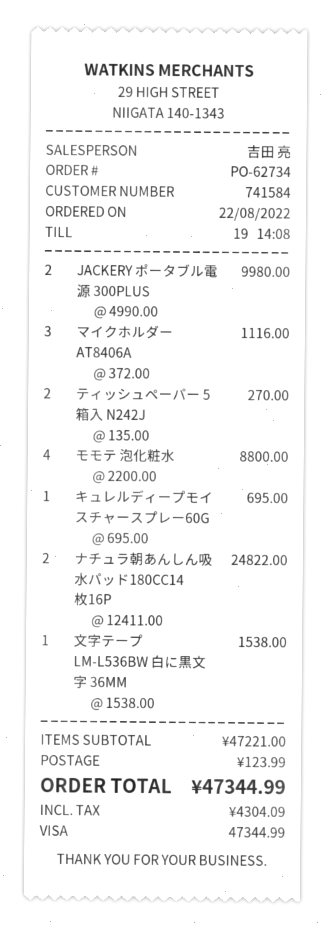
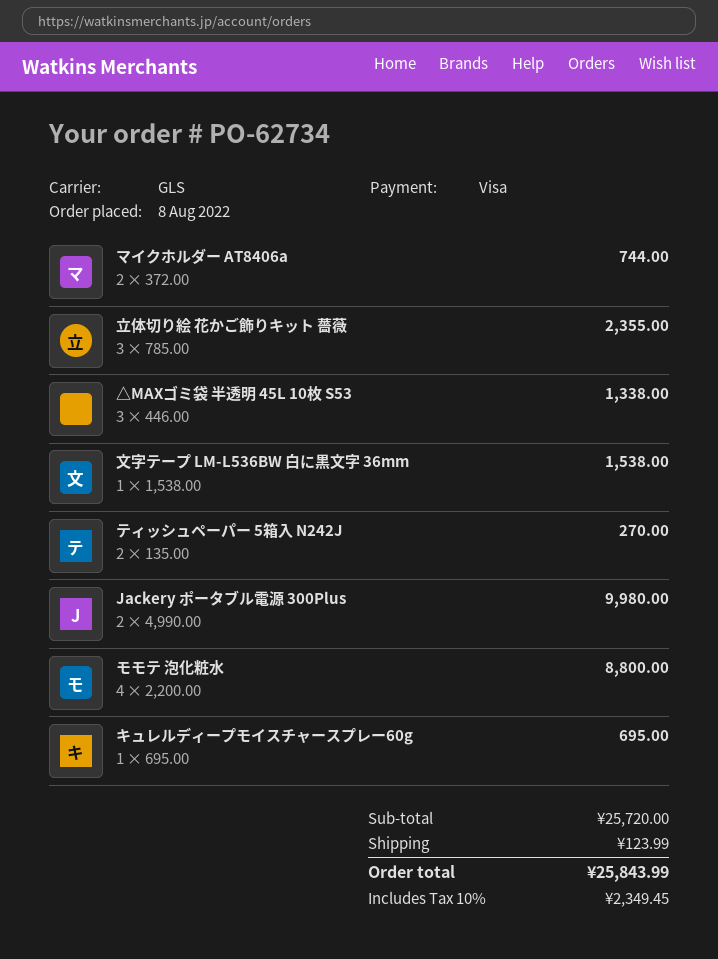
order date: 2022-08-22 -> 2022-08-08
マイクホルダー AT8406A: 3 x 372.00 = 1116.00 -> 2 x 372.00 = 744.00
ナチュラ朝あんしん吸水パッド180CC14枚16P: 2 x 12411.00 = 24822.00 -> none
立体切り絵 花かご飾りキット 薔薇: none -> 3 x 785.00 = 2355.00
△MAXゴミ袋 半透明 45L 10枚 S53: none -> 3 x 446.00 = 1338.00
subtotal: 47221.00 -> 25720.00
tax: 4304.09 -> 2349.45
total: 47344.99 -> 25843.99

